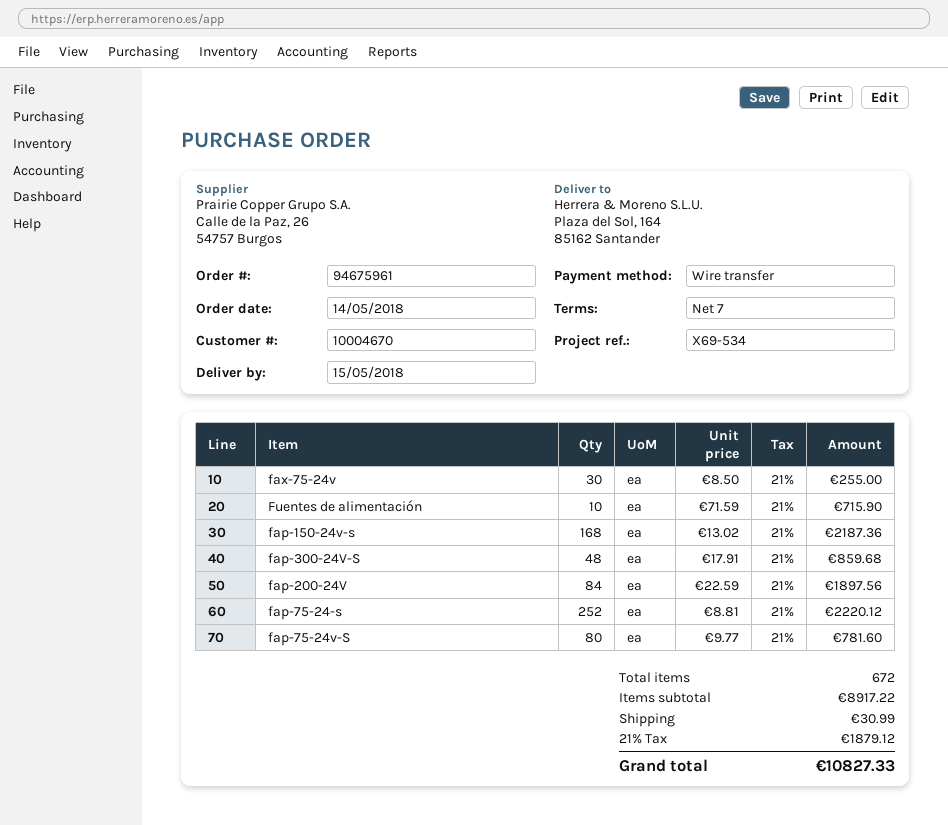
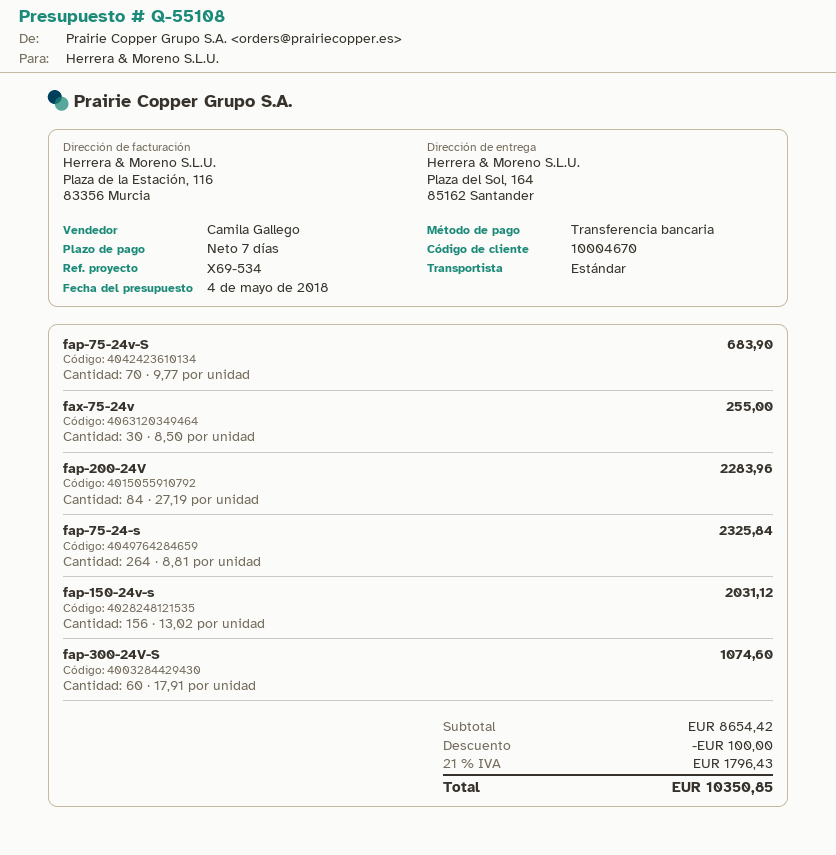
Fuentes de alimentación: 10 x 71.59 = 715.90 -> none
fap-150-24v-s: 168 x 13.02 = 2187.36 -> 156 x 13.02 = 2031.12
fap-300-24V-S: 48 x 17.91 = 859.68 -> 60 x 17.91 = 1074.60
fap-200-24V: 84 x 22.59 = 1897.56 -> 84 x 27.19 = 2283.96
fap-75-24-s: 252 x 8.81 = 2220.12 -> 264 x 8.81 = 2325.84
fap-75-24v-S: 80 x 9.77 = 781.60 -> 70 x 9.77 = 683.90
subtotal: 8917.22 -> 8654.42
discount: none -> 100.00
shipping: 30.99 -> none
tax: 21% = 1879.12 -> 21% = 1796.43
total: 10827.33 -> 10350.85

